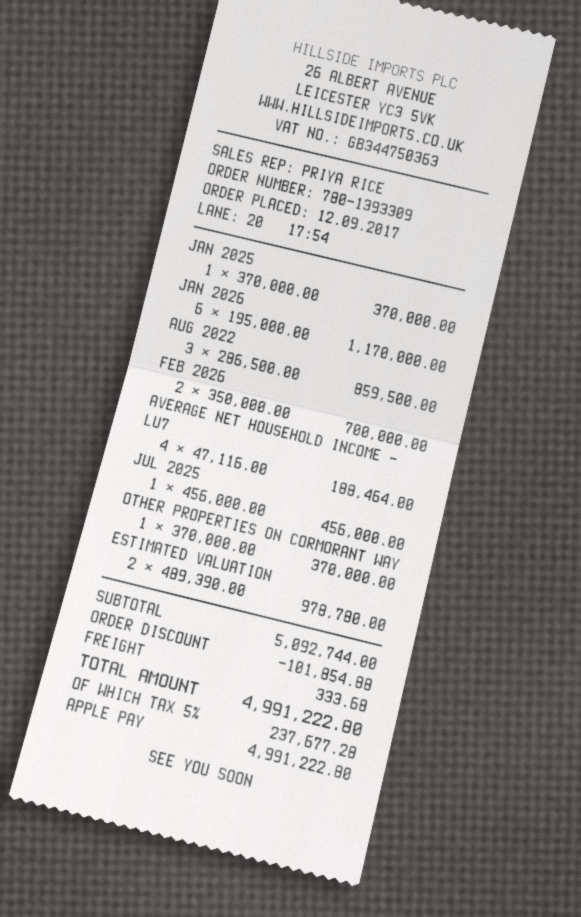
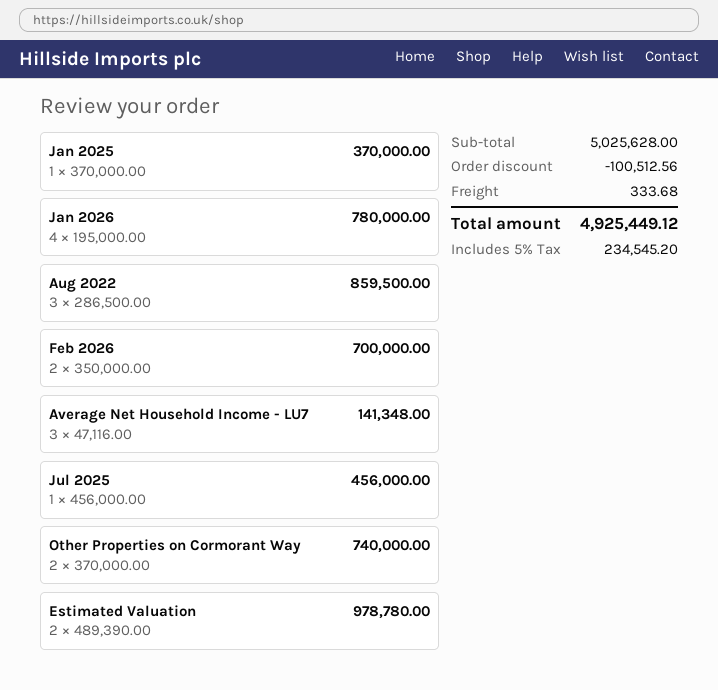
JAN 2026: 6 x 195000.00 = 1170000.00 -> 4 x 195000.00 = 780000.00
AVERAGE NET HOUSEHOLD INCOME - LU7: 4 x 47116.00 = 188464.00 -> 3 x 47116.00 = 141348.00
OTHER PROPERTIES ON CORMORANT WAY: 1 x 370000.00 = 370000.00 -> 2 x 370000.00 = 740000.00
subtotal: 5092744.00 -> 5025628.00
discount: 101854.88 -> 100512.56
tax: 5% = 237677.28 -> 5% = 234545.20
total: 4991222.80 -> 4925449.12

